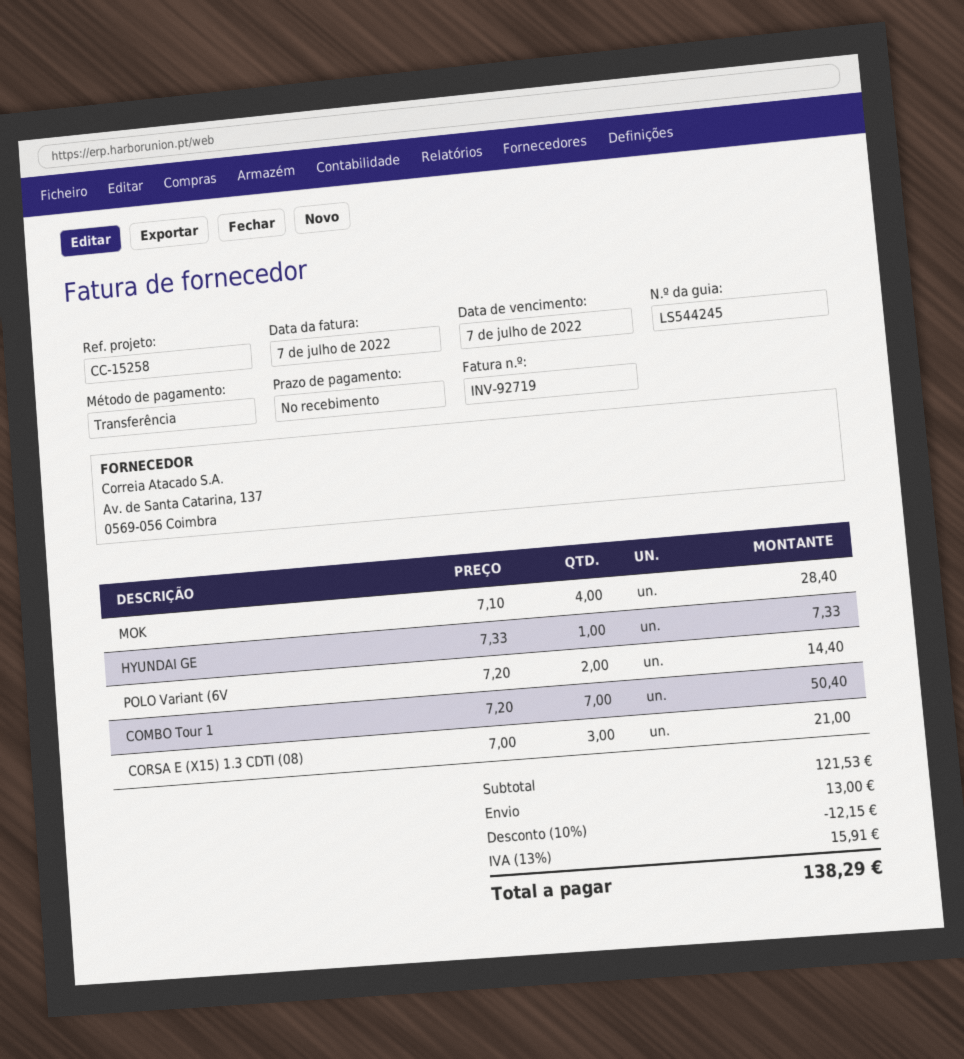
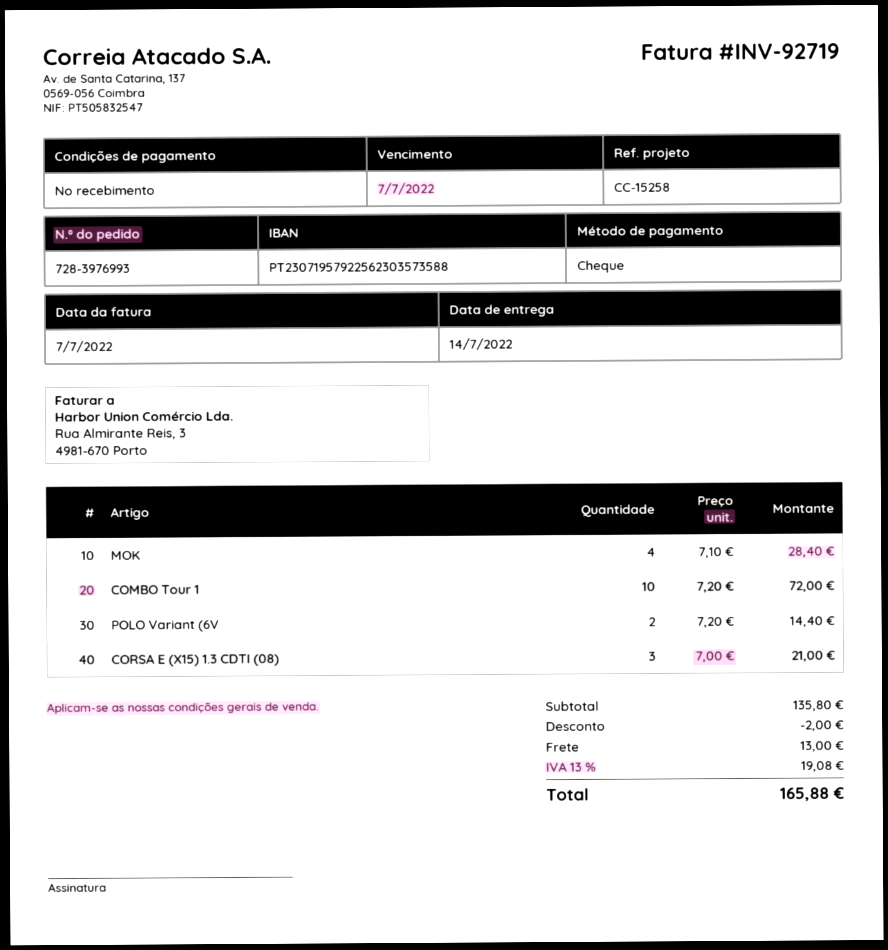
payment method: bank transfer -> cheque
HYUNDAI GE: 1 x 7.33 = 7.33 -> none
COMBO Tour 1: 7 x 7.20 = 50.40 -> 10 x 7.20 = 72.00
subtotal: 121.53 -> 135.80
discount: 12.15 -> 2.00
tax: 13% = 15.91 -> 13% = 19.08
total: 138.29 -> 165.88

